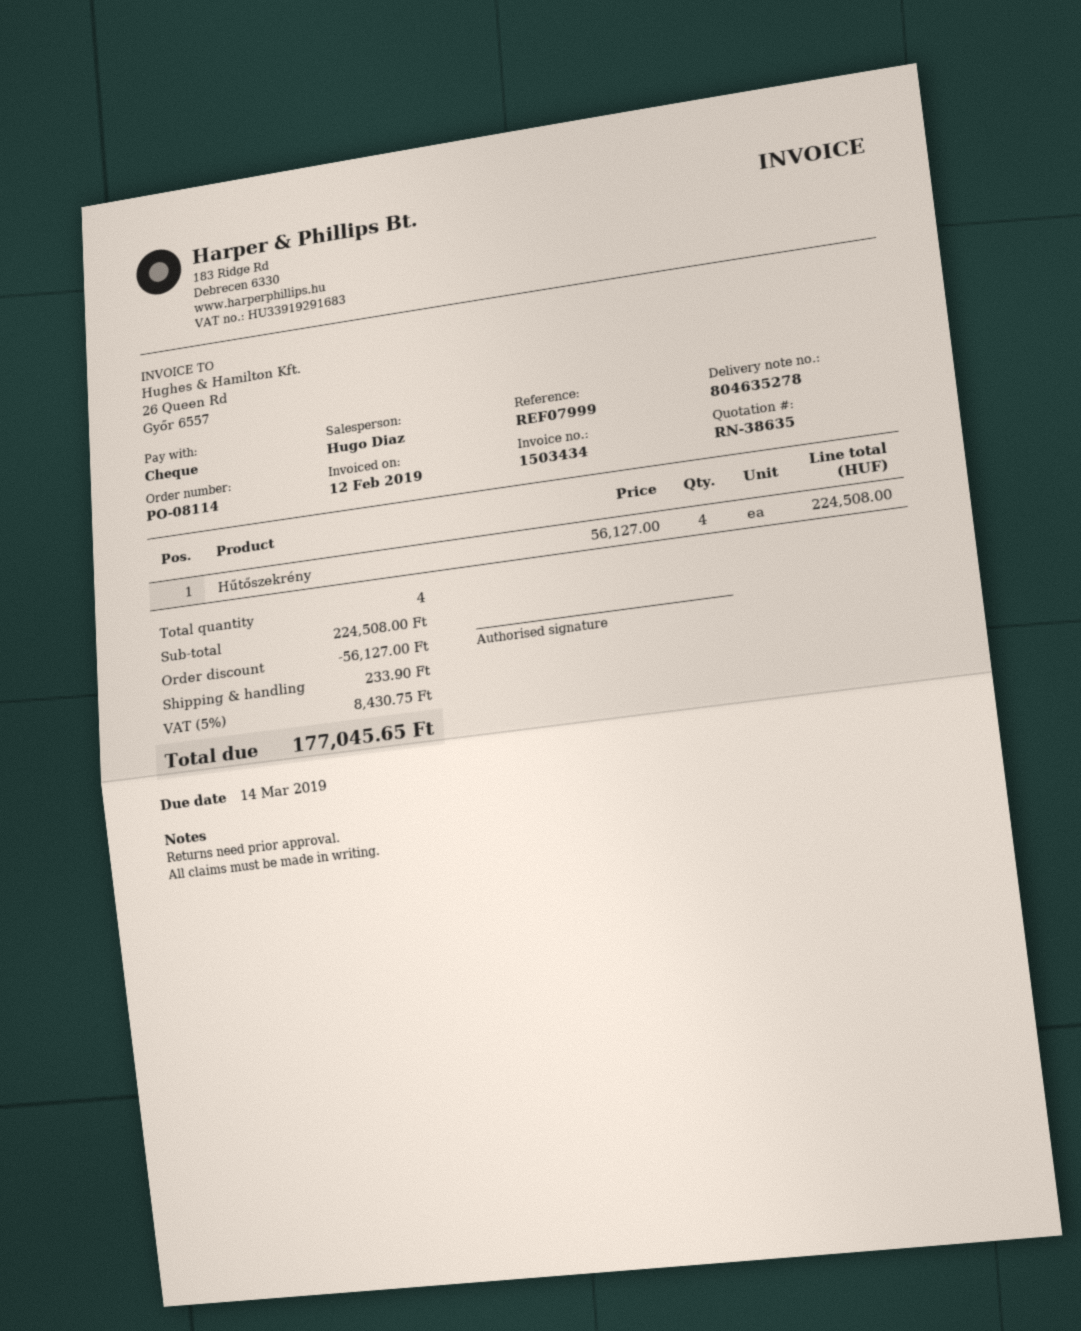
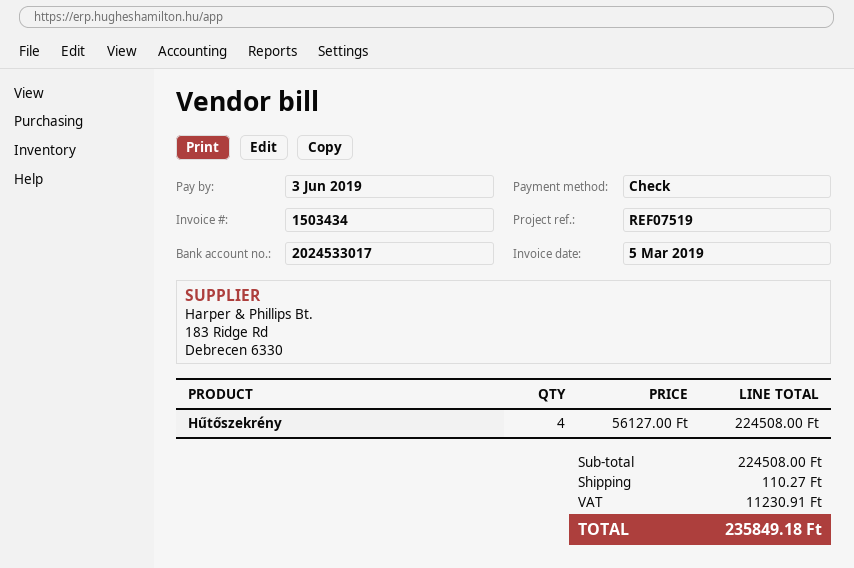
invoice date: 2019-02-12 -> 2019-03-05
due date: 2019-03-14 -> 2019-06-03
reference: REF07999 -> REF07519
discount: 56127.00 -> none
shipping: 233.90 -> 110.27
tax: 8430.75 -> 11230.91
total: 177045.65 -> 235849.18

